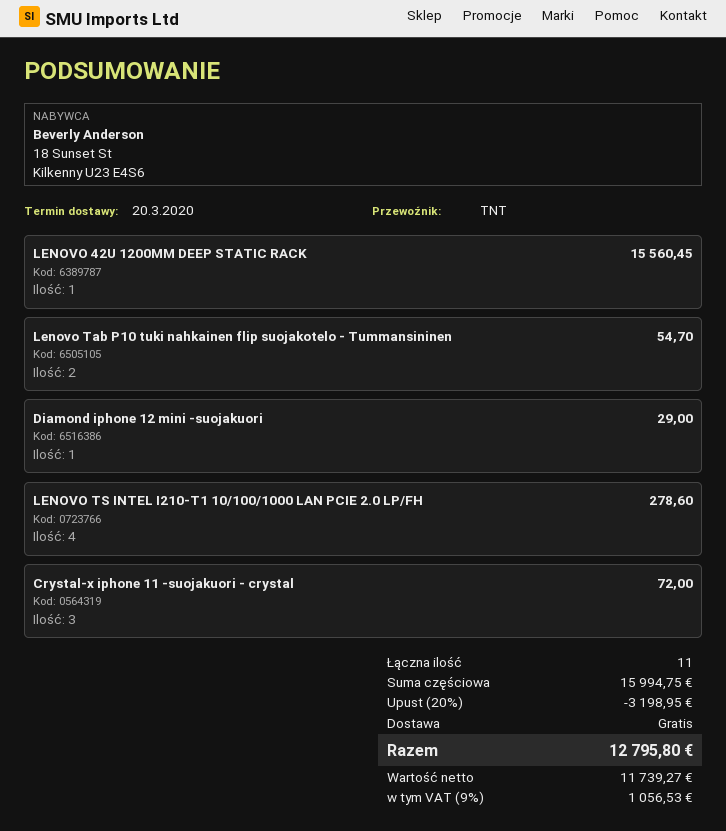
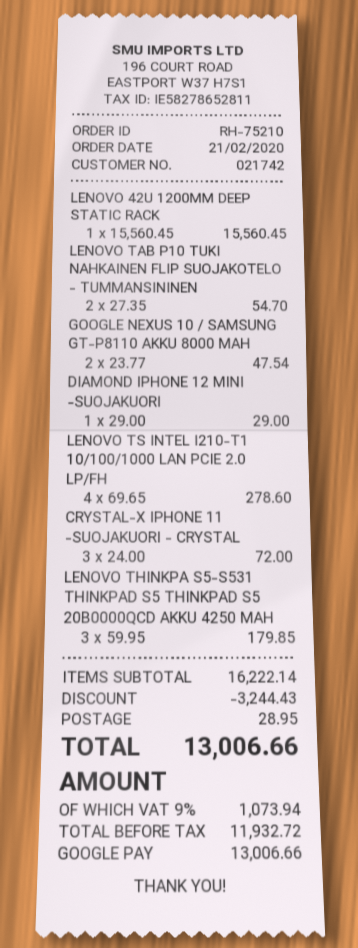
GOOGLE NEXUS 10 / SAMSUNG GT-P8110 AKKU 8000 MAH: none -> 2 for 47.54
LENOVO THINKPA S5-S531 THINKPAD S5 THINKPAD S5 20B0000QCD AKKU 4250 MAH: none -> 3 for 179.85
subtotal: 15994.75 -> 16222.14
discount: 3198.95 -> 3244.43
shipping: 0.00 -> 28.95
net: 11739.27 -> 11932.72
tax: 9% = 1056.53 -> 9% = 1073.94
total: 12795.80 -> 13006.66

